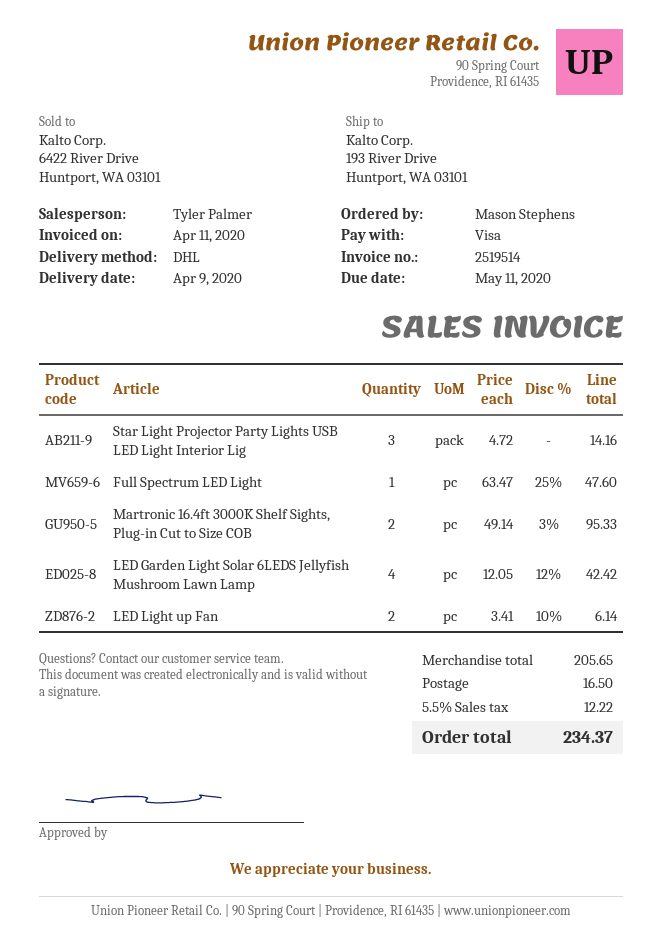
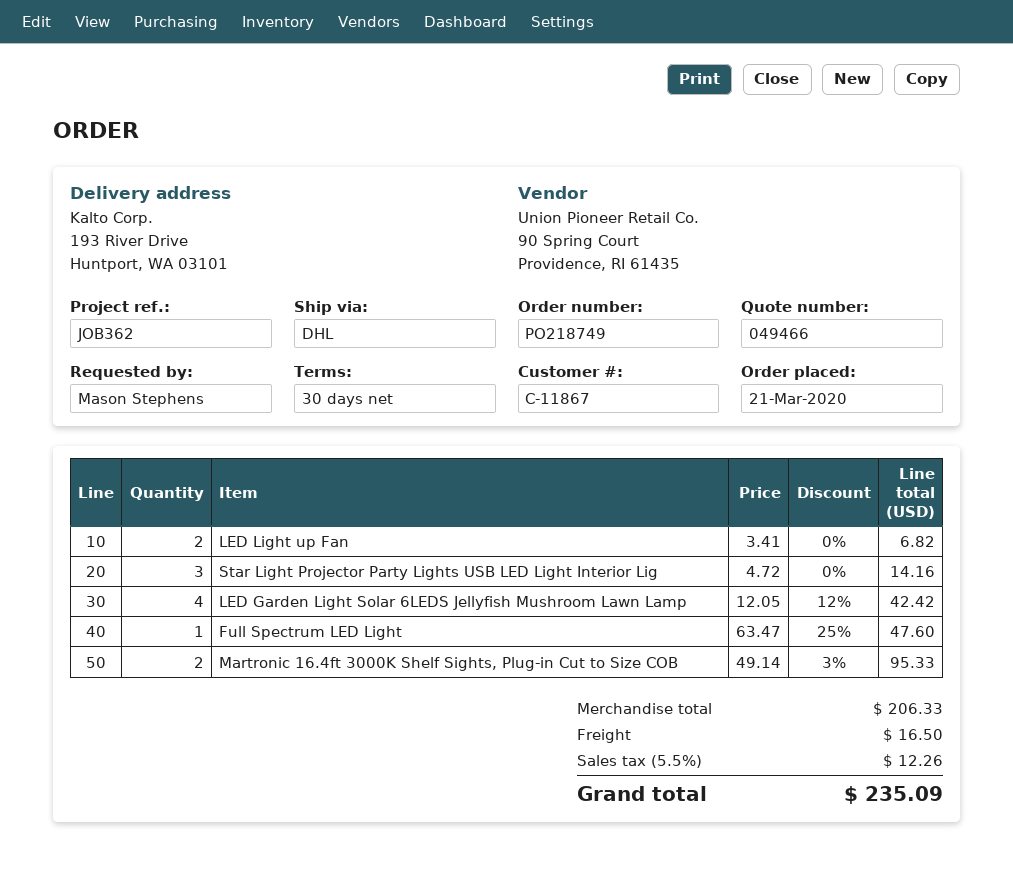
LED Light up Fan: 2 x 3.41 - 10% = 6.14 -> 2 x 3.41 = 6.82
subtotal: 205.65 -> 206.33
tax: 5.5% = 12.22 -> 5.5% = 12.26
total: 234.37 -> 235.09

